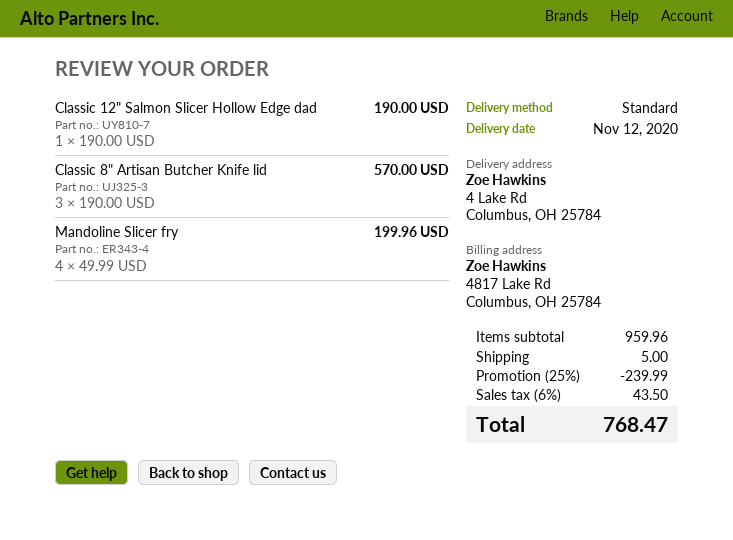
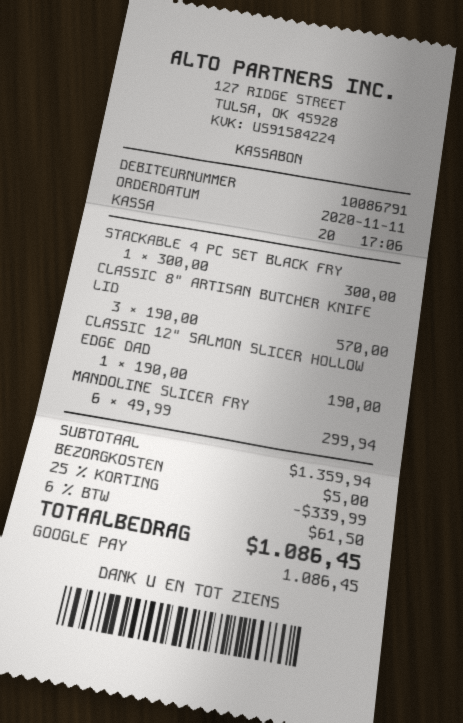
Mandoline Slicer fry: 4 x 49.99 = 199.96 -> 6 x 49.99 = 299.94
STACKABLE 4 PC SET BLACK FRY: none -> 1 x 300.00 = 300.00
subtotal: 959.96 -> 1359.94
discount: 25% = 239.99 -> 25% = 339.99
tax: 6% = 43.50 -> 6% = 61.50
total: 768.47 -> 1086.45

